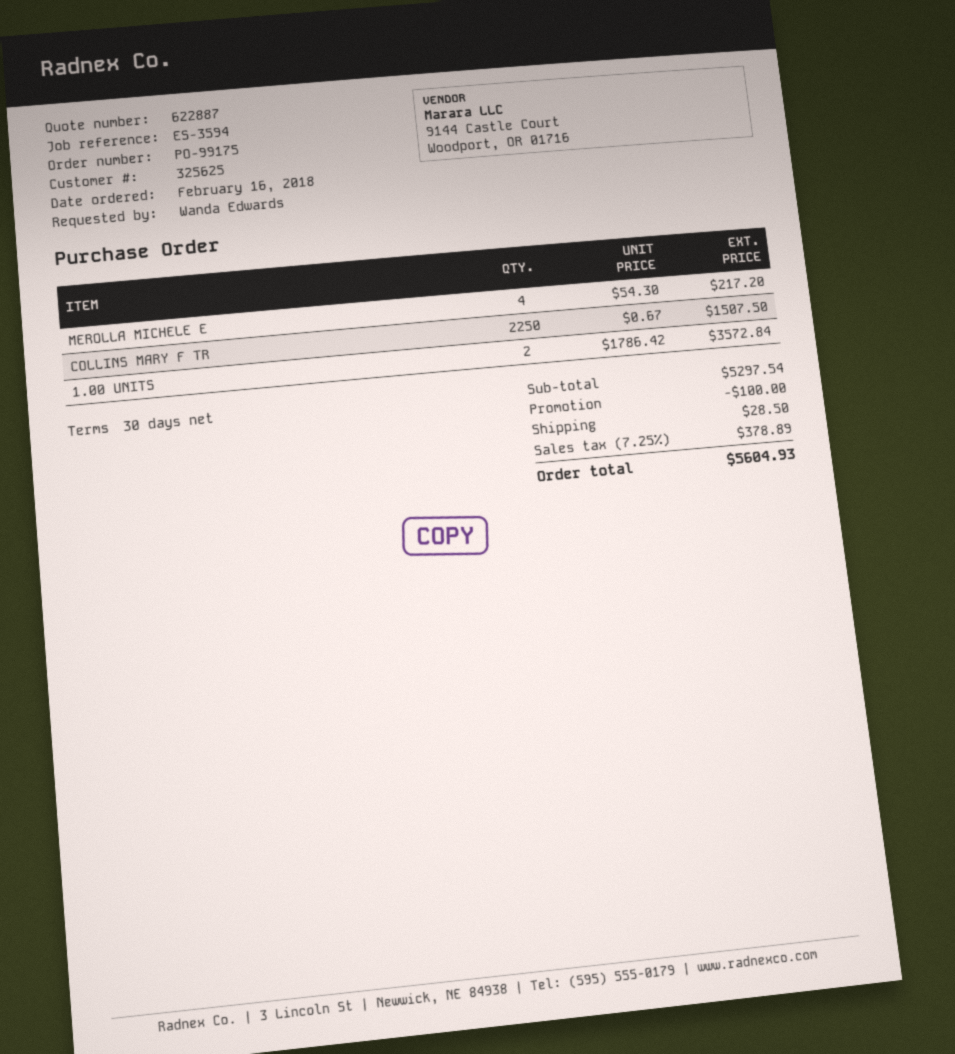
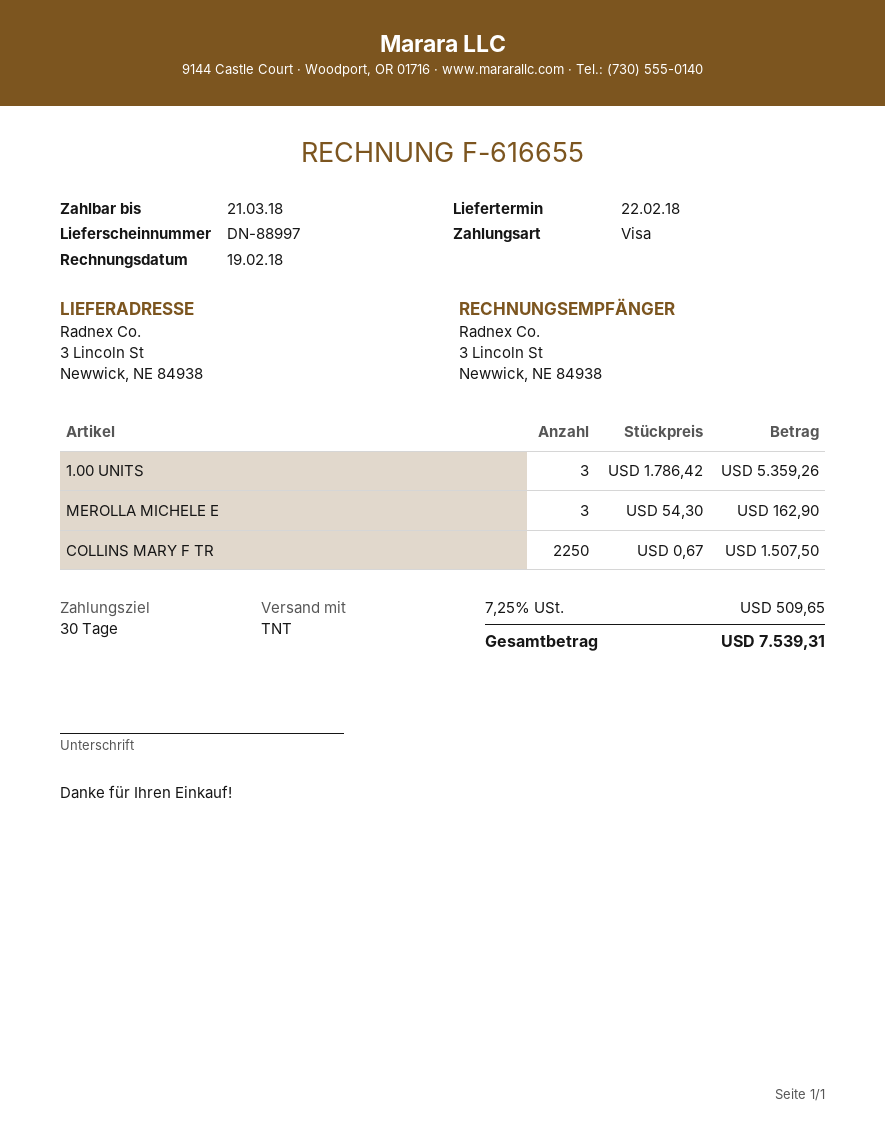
MEROLLA MICHELE E: 4 x 54.30 = 217.20 -> 3 x 54.30 = 162.90
1.00 UNITS: 2 x 1786.42 = 3572.84 -> 3 x 1786.42 = 5359.26
discount: 100.00 -> none
shipping: 28.50 -> none
tax: 7.25% = 378.89 -> 7.25% = 509.65
total: 5604.93 -> 7539.31

